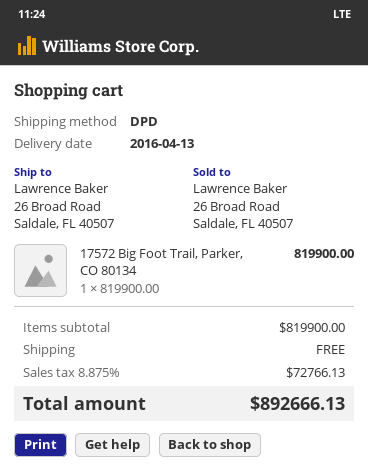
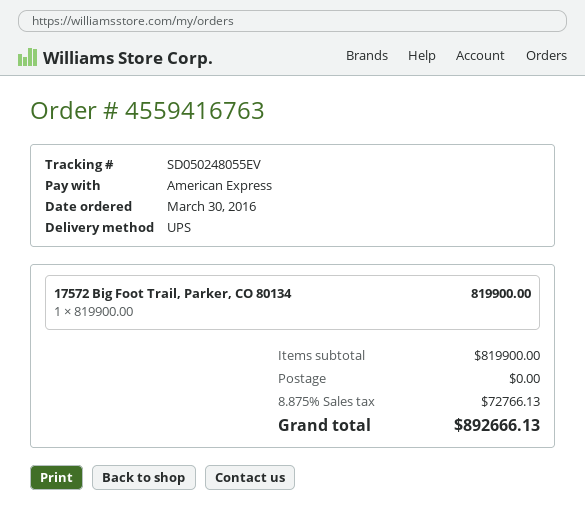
shipping method: DPD -> UPS

